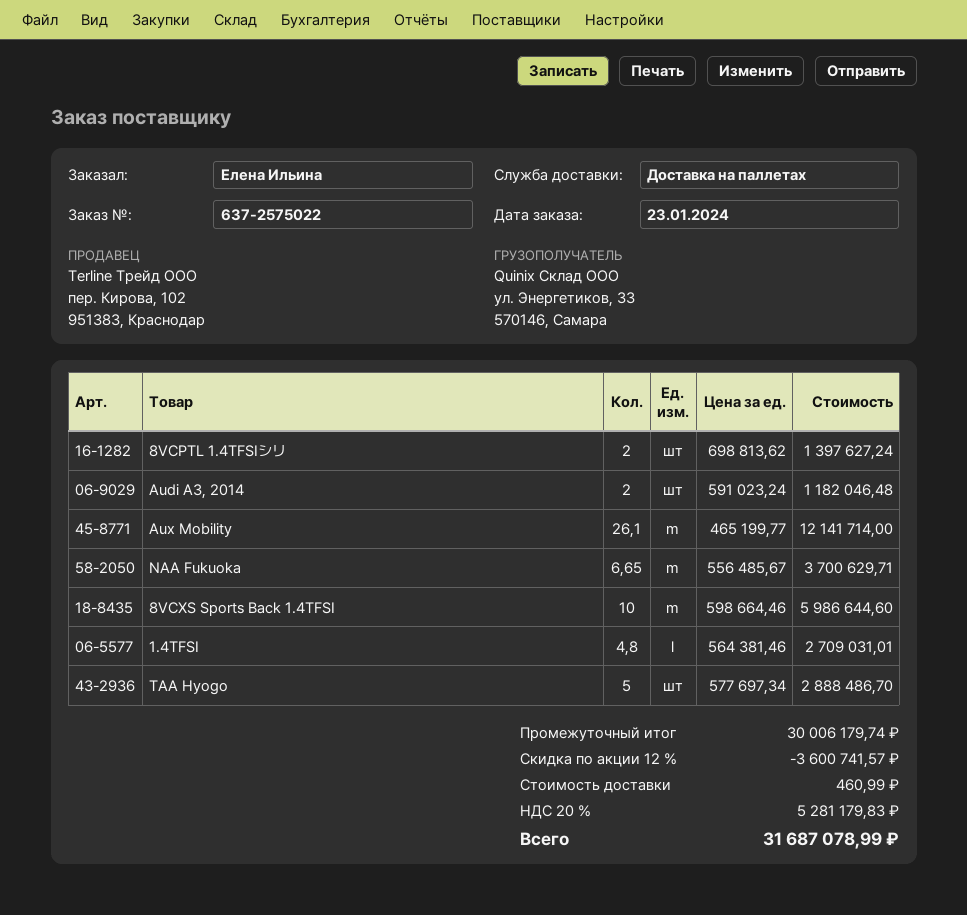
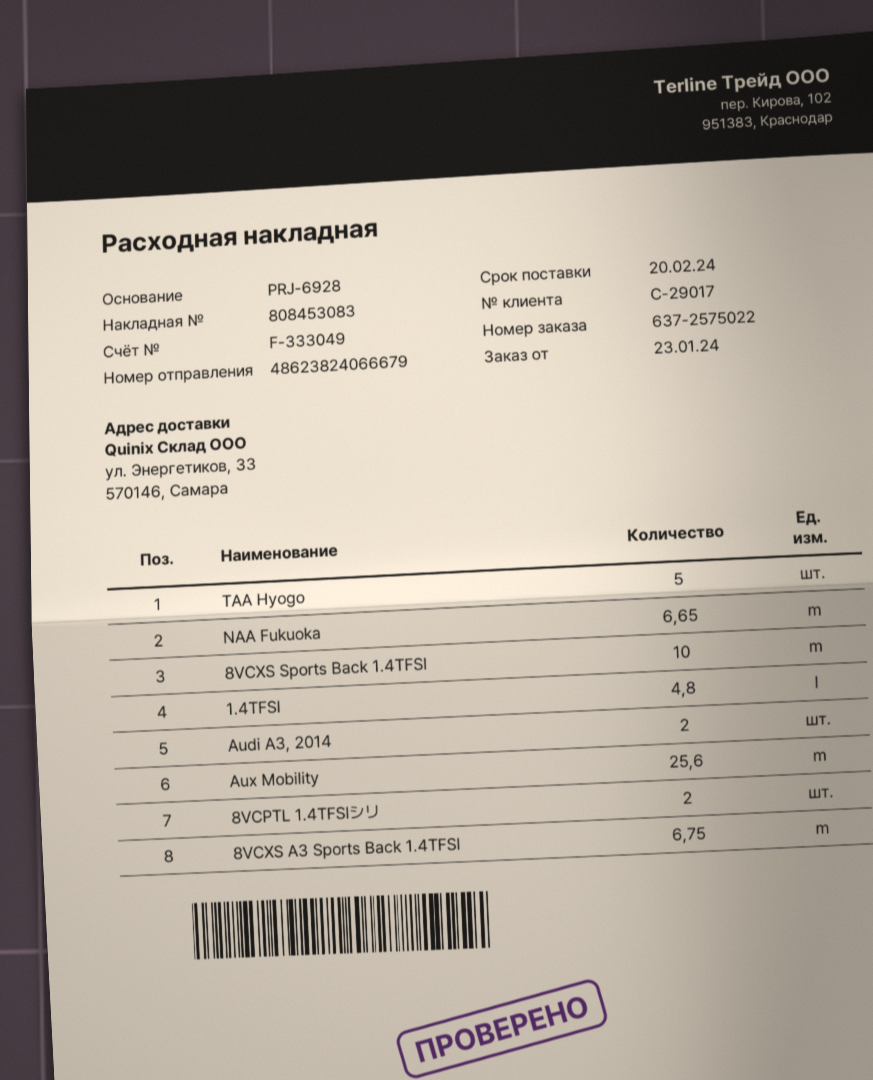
Aux Mobility: 26.1 -> 25.6
8VCXS A3 Sports Back 1.4TFSI: none -> 6.75

